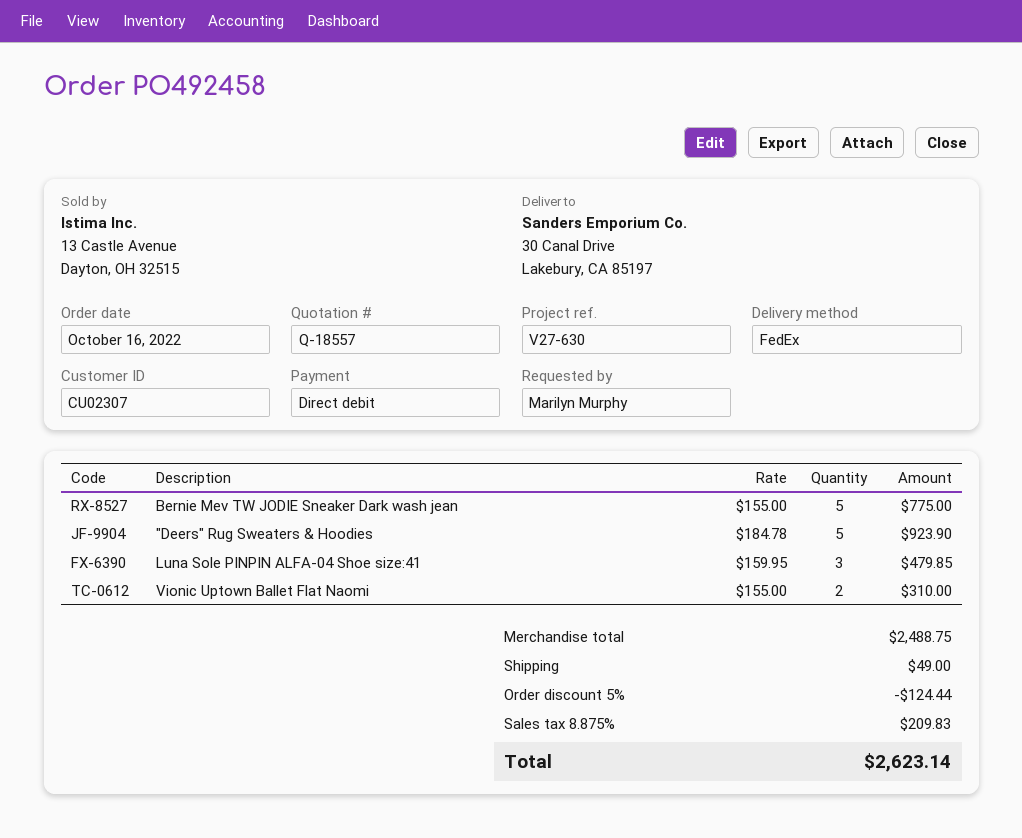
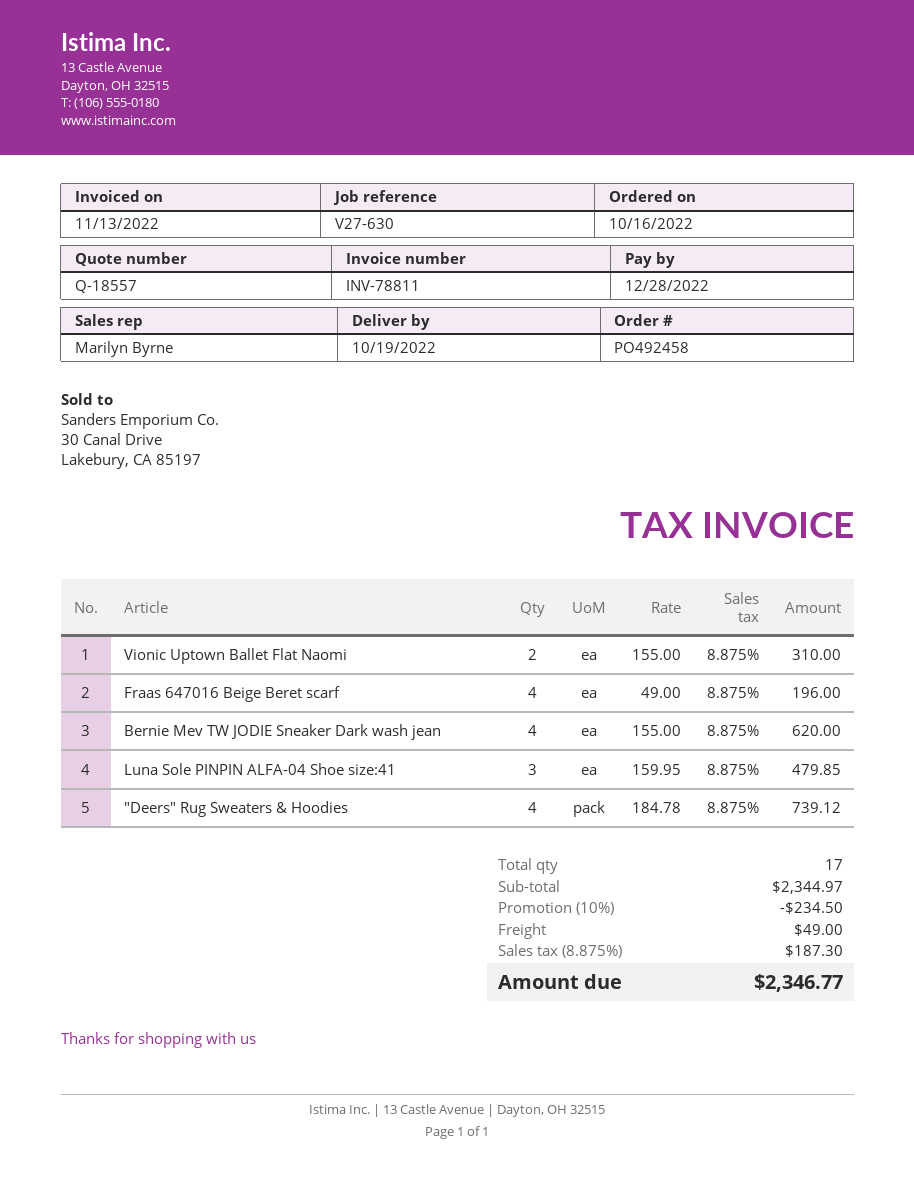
Bernie Mev TW JODIE Sneaker Dark wash jean: 5 x 155.00 = 775.00 -> 4 x 155.00 = 620.00
"Deers" Rug Sweaters & Hoodies: 5 x 184.78 = 923.90 -> 4 x 184.78 = 739.12
Fraas 647016 Beige Beret scarf: none -> 4 x 49.00 = 196.00
subtotal: 2488.75 -> 2344.97
discount: 5% = 124.44 -> 10% = 234.50
tax: 8.875% = 209.83 -> 8.875% = 187.30
total: 2623.14 -> 2346.77

